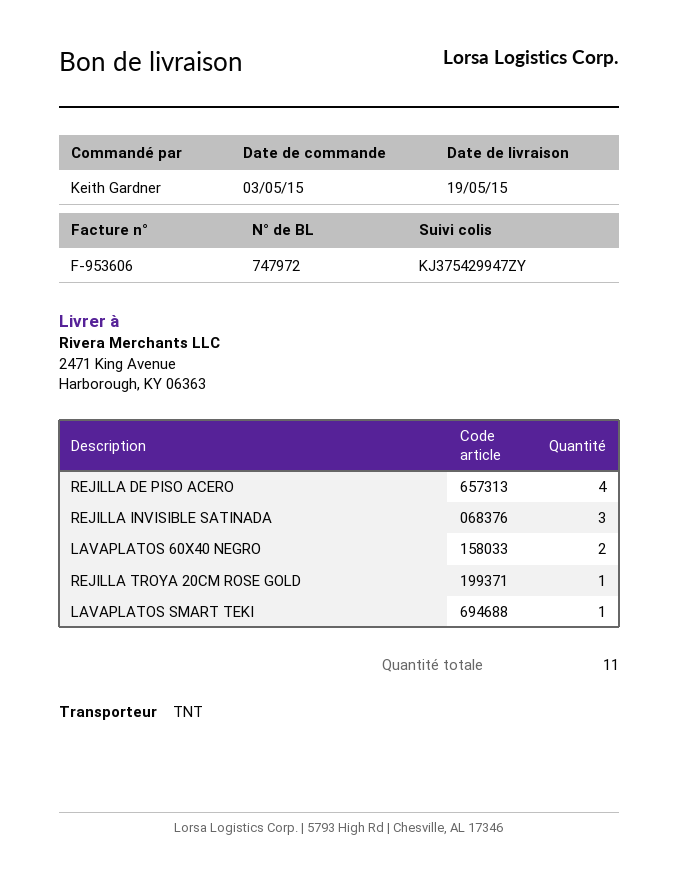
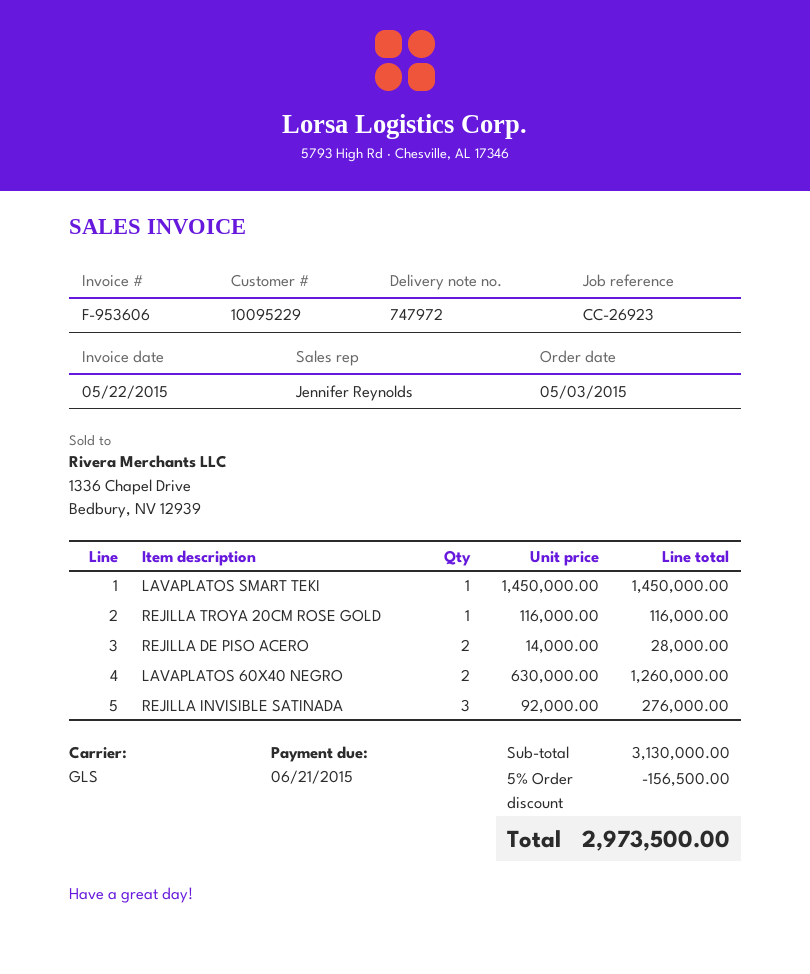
shipping method: TNT -> GLS
REJILLA DE PISO ACERO: 4 -> 2

